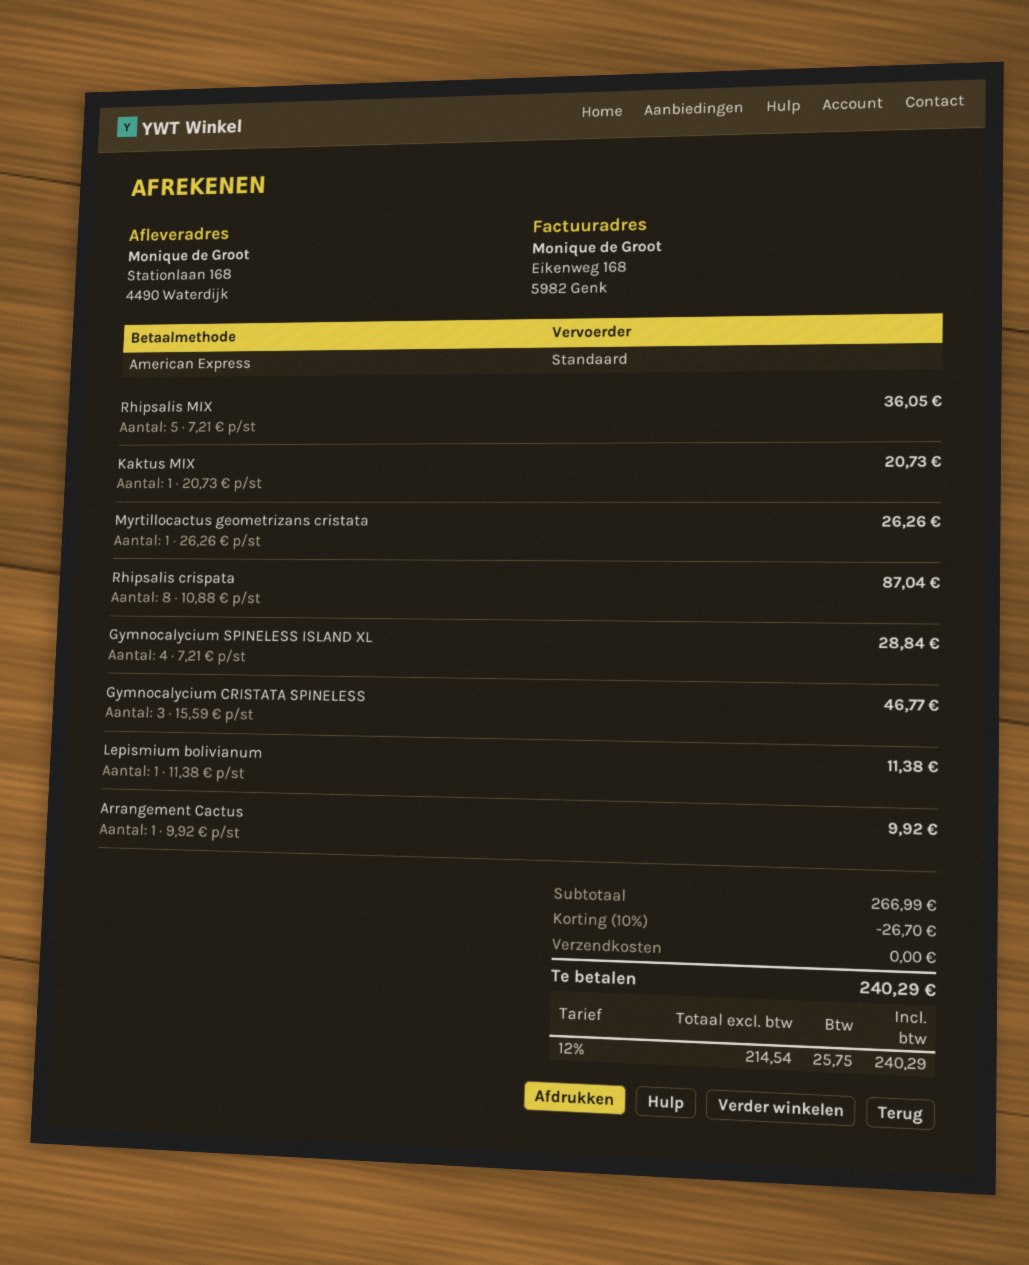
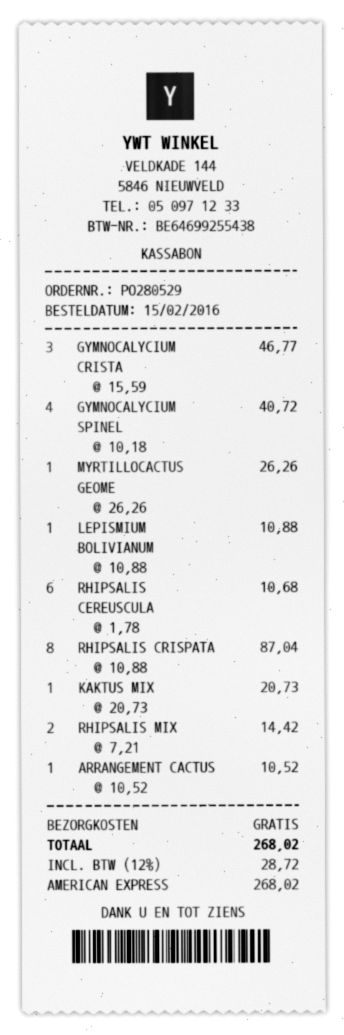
Rhipsalis MIX: 5 x 7.21 = 36.05 -> 2 x 7.21 = 14.42
Gymnocalycium SPINELESS ISLAND XL: 4 x 7.21 = 28.84 -> 4 x 10.18 = 40.72
Lepismium bolivianum: 1 x 11.38 = 11.38 -> 1 x 10.88 = 10.88
Arrangement Cactus: 1 x 9.92 = 9.92 -> 1 x 10.52 = 10.52
RHIPSALIS CEREUSCULA: none -> 6 x 1.78 = 10.68
discount: 10% = 26.70 -> none
tax: 12% = 25.75 -> 12% = 28.72
total: 240.29 -> 268.02

